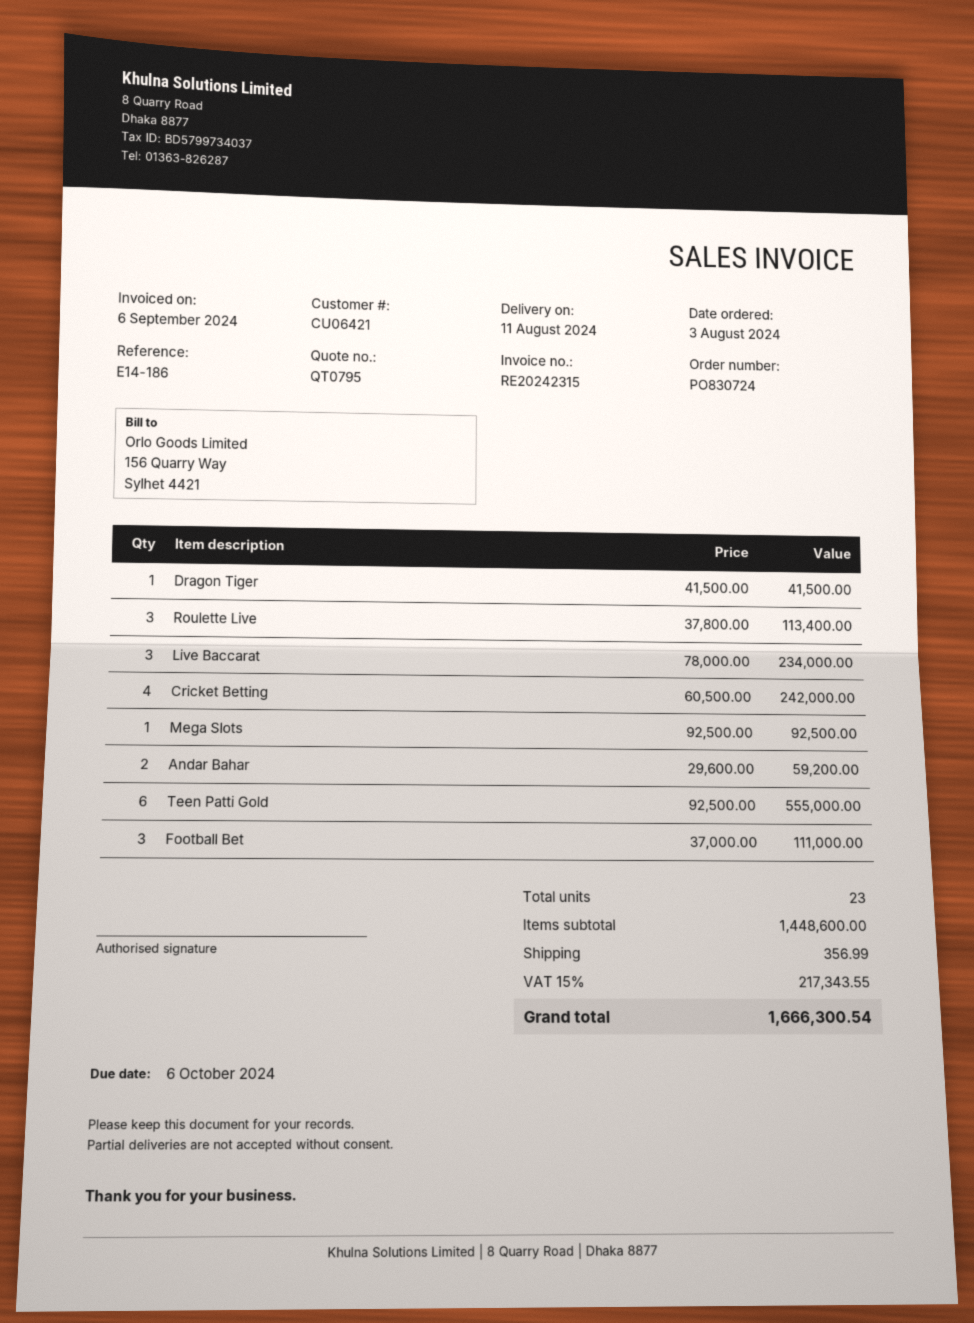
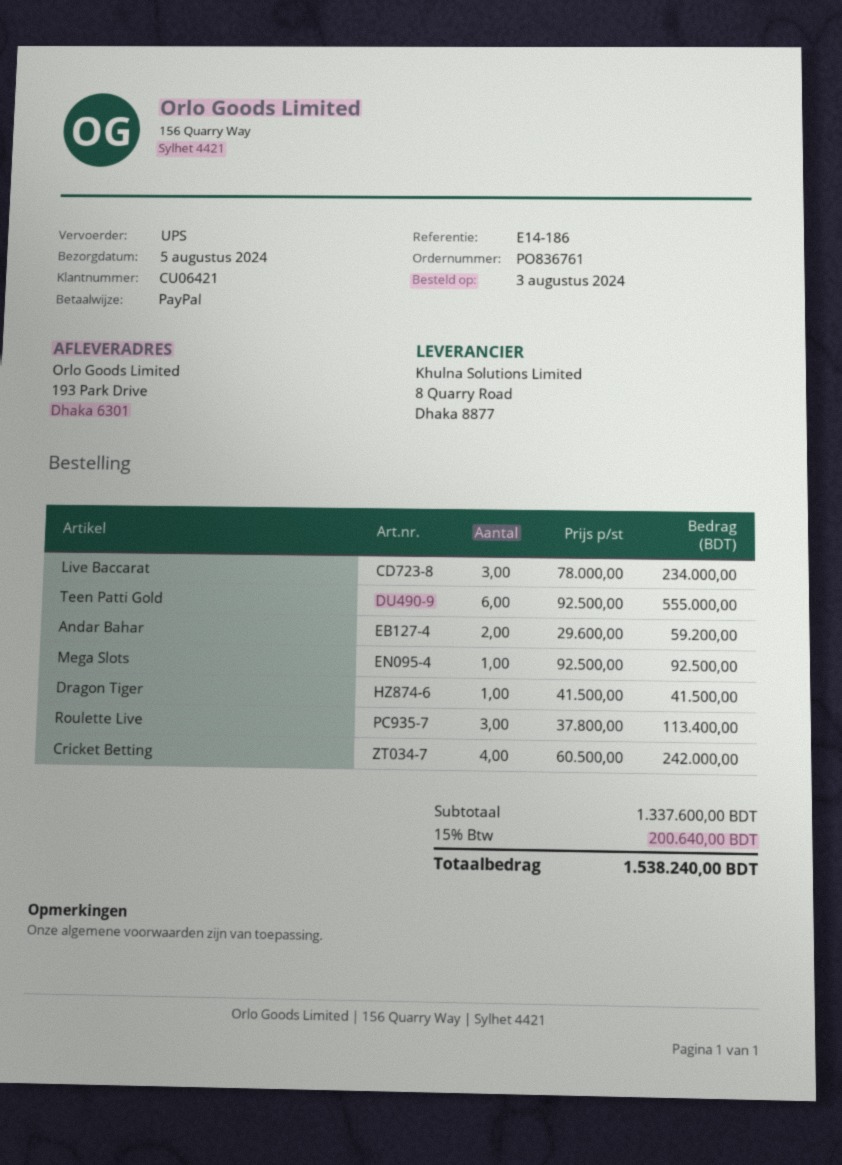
order number: PO830724 -> PO836761
delivery date: 2024-08-11 -> 2024-08-05
Football Bet: 3 x 37000.00 = 111000.00 -> none
subtotal: 1448600.00 -> 1337600.00
shipping: 356.99 -> none
tax: 15% = 217343.55 -> 15% = 200640.00
total: 1666300.54 -> 1538240.00

